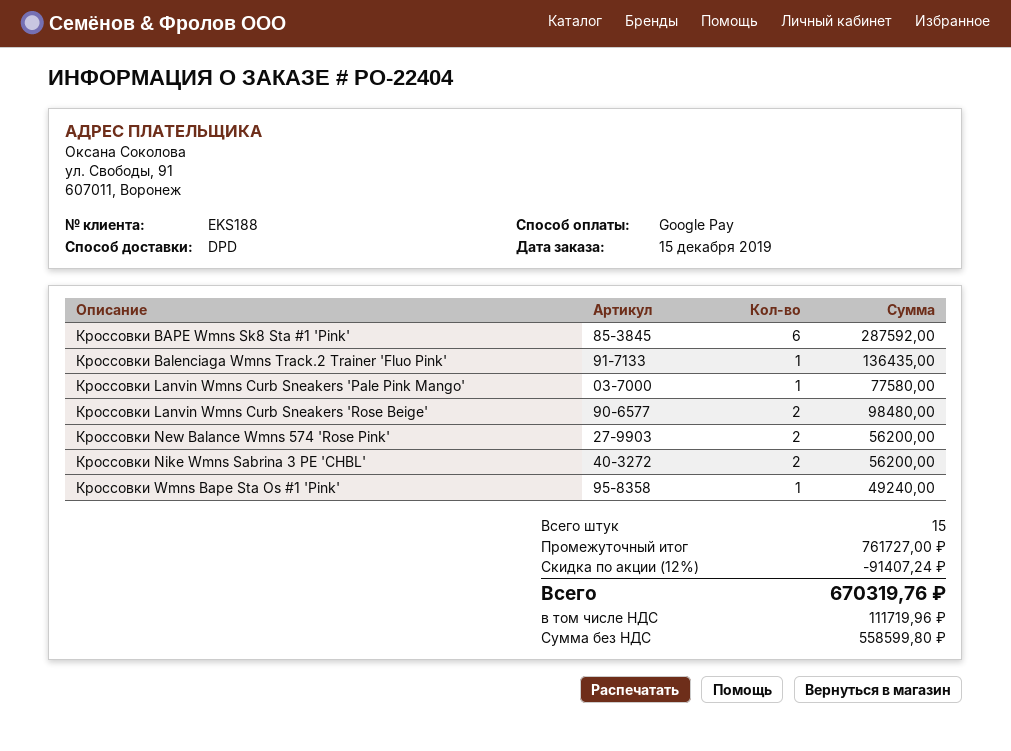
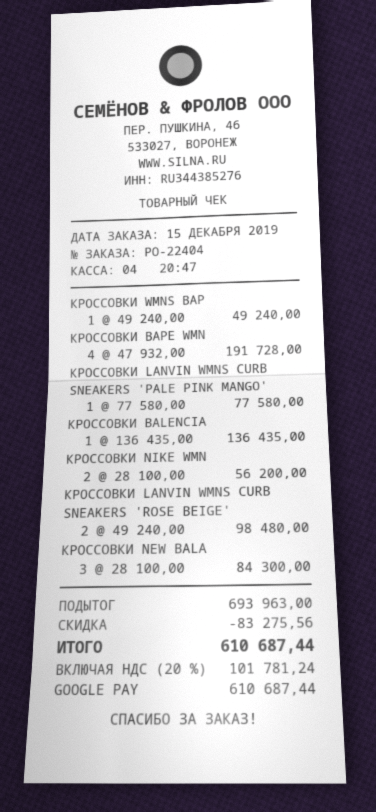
Кроссовки BAPE Wmns Sk8 Sta #1 'Pink': 6 for 287592.00 -> 4 for 191728.00
Кроссовки New Balance Wmns 574 'Rose Pink': 2 for 56200.00 -> 3 for 84300.00
subtotal: 761727.00 -> 693963.00
discount: 91407.24 -> 83275.56
tax: 111719.96 -> 101781.24
total: 670319.76 -> 610687.44

